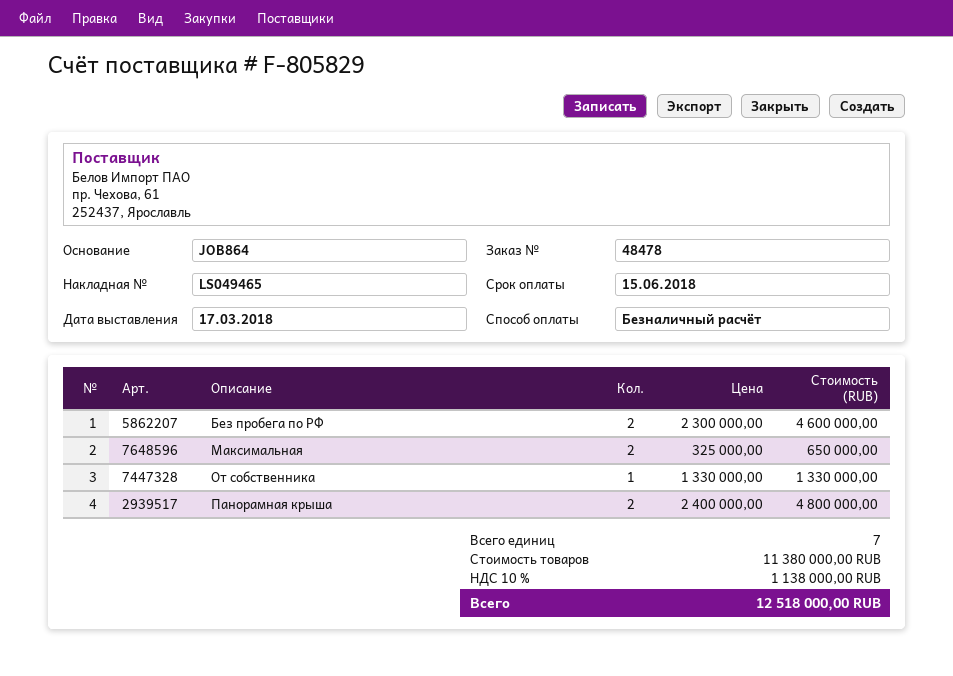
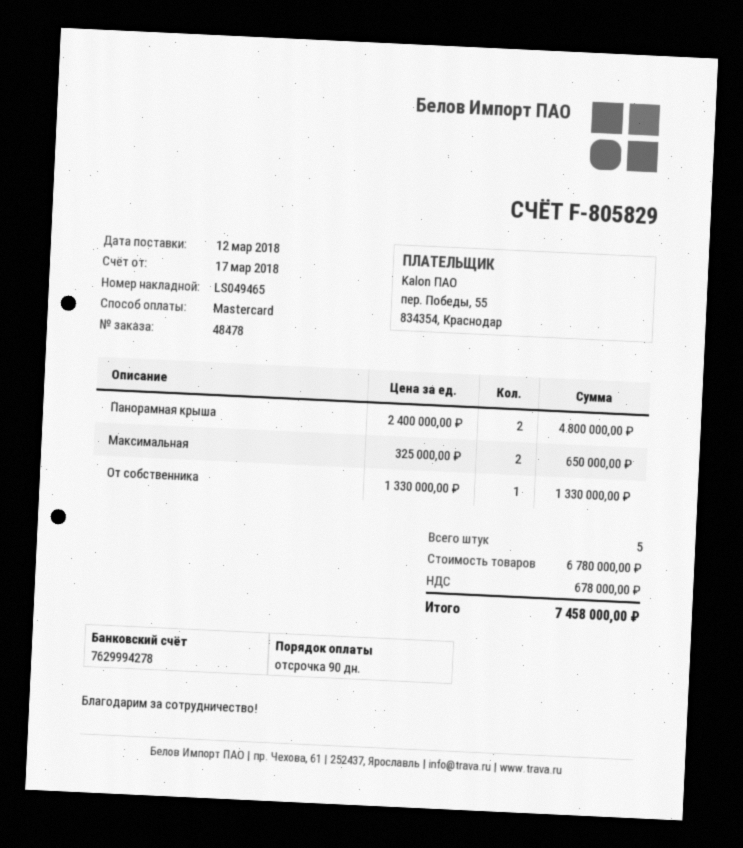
payment method: bank transfer -> Mastercard
Без пробега по РФ: 2 x 2300000.00 = 4600000.00 -> none
total quantity: 7 -> 5
subtotal: 11380000.00 -> 6780000.00
tax: 1138000.00 -> 678000.00
total: 12518000.00 -> 7458000.00

